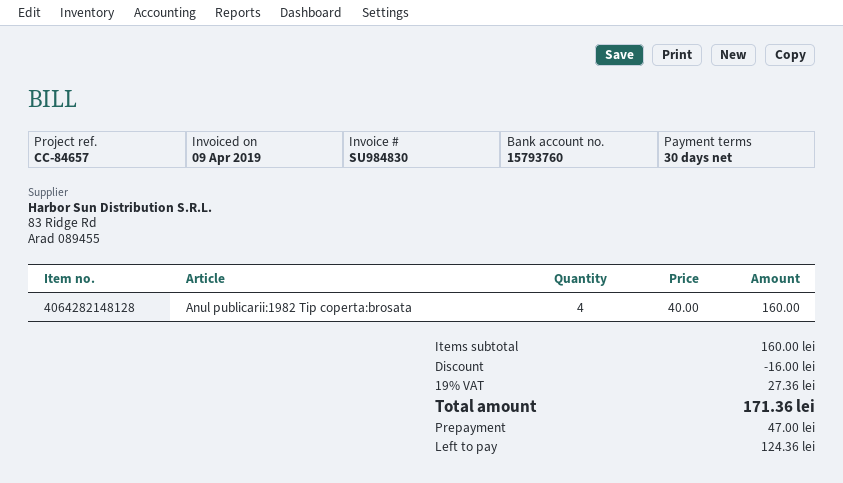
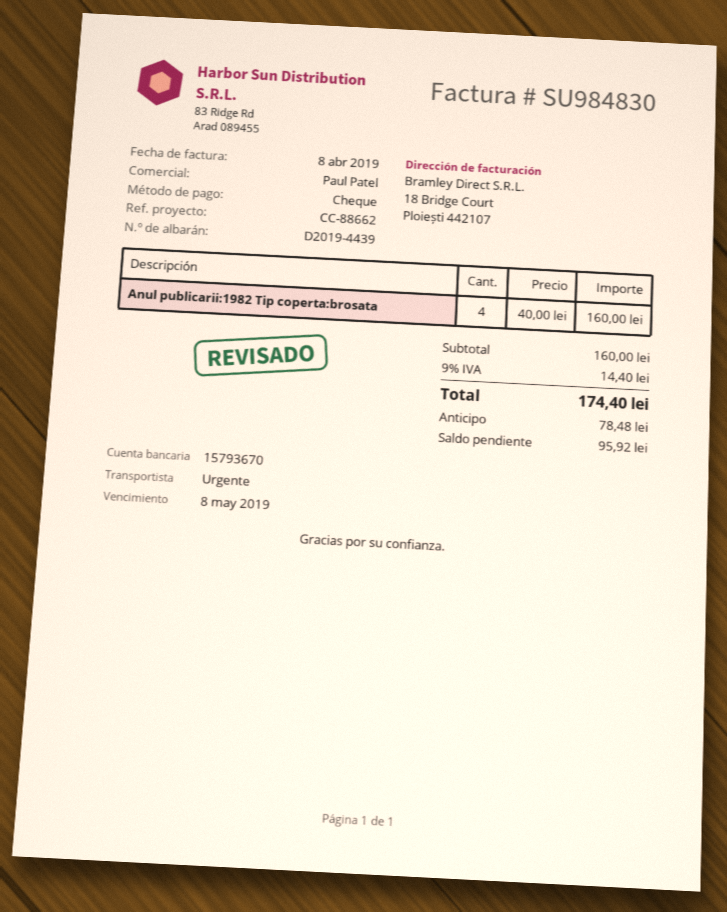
invoice date: 2019-04-09 -> 2019-04-08
reference: CC-84657 -> CC-88662
bank account: 15793760 -> 15793670
discount: 16.00 -> none
tax: 19% = 27.36 -> 9% = 14.40
total: 171.36 -> 174.40
deposit: 47.00 -> 78.48
balance: 124.36 -> 95.92

